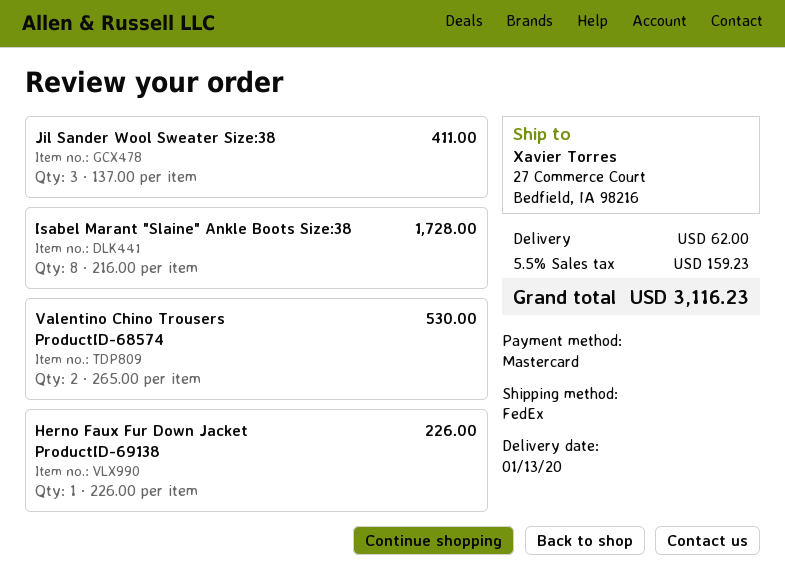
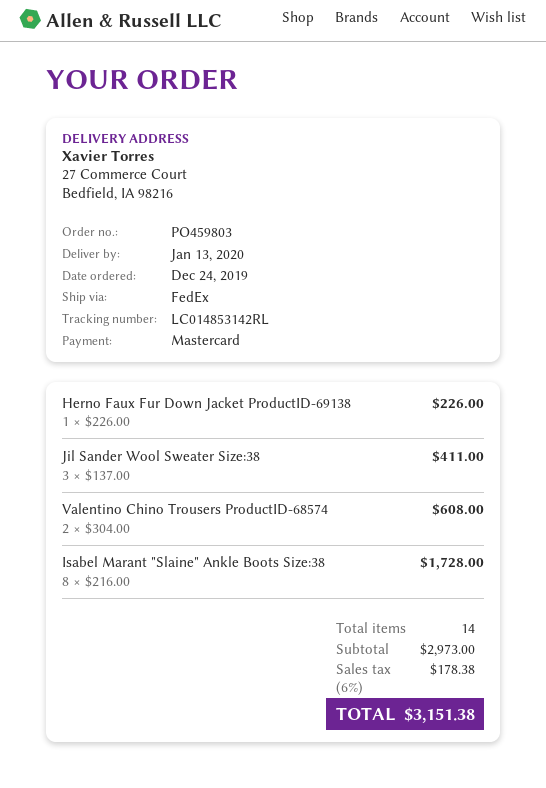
Valentino Chino Trousers ProductID-68574: 2 x 265.00 = 530.00 -> 2 x 304.00 = 608.00
shipping: 62.00 -> none
tax: 5.5% = 159.23 -> 6% = 178.38
total: 3116.23 -> 3151.38

